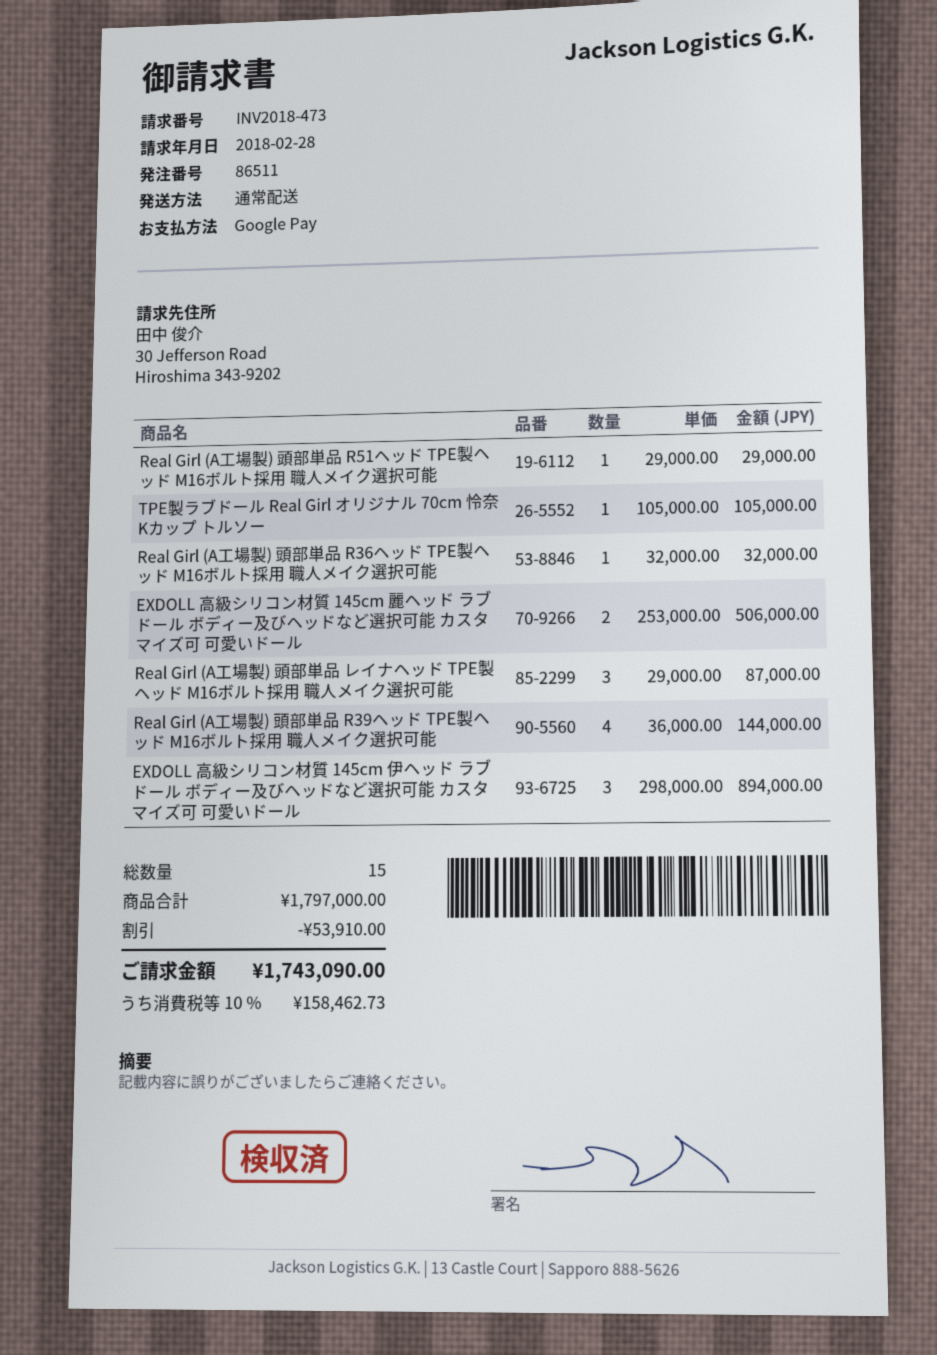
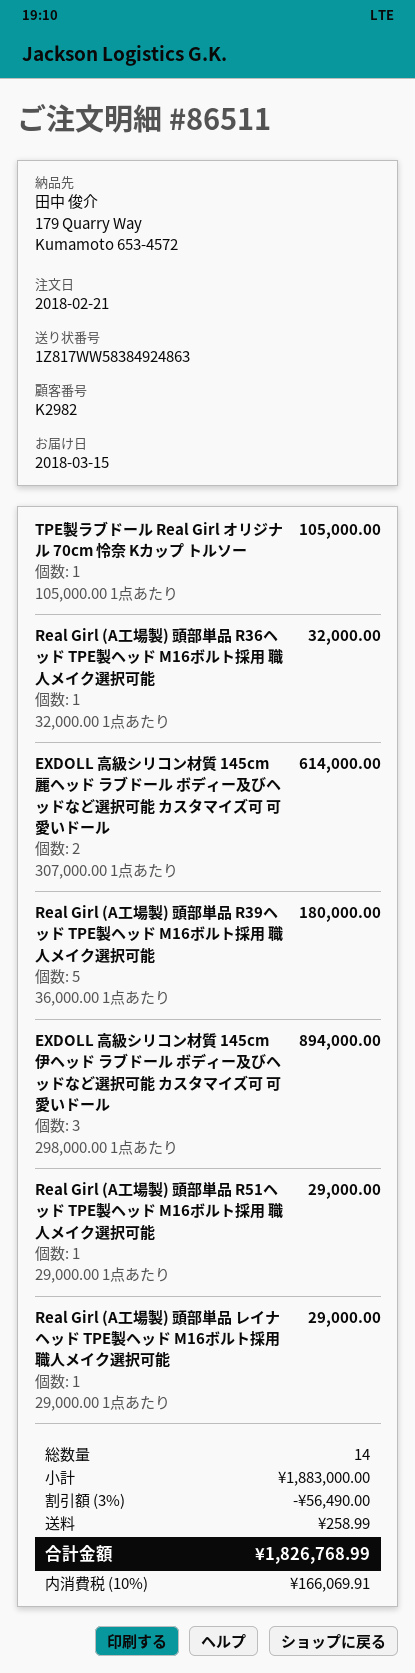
EXDOLL 高級シリコン材質 145cm 麗ヘッド ラブドール ボディー及びヘッドなど選択可能 カスタマイズ可 可愛いドール: 2 x 253000.00 = 506000.00 -> 2 x 307000.00 = 614000.00
Real Girl (A工場製) 頭部単品 レイナヘッド TPE製ヘッド M16ボルト採用 職人メイク選択可能: 3 x 29000.00 = 87000.00 -> 1 x 29000.00 = 29000.00
Real Girl (A工場製) 頭部単品 R39ヘッド TPE製ヘッド M16ボルト採用 職人メイク選択可能: 4 x 36000.00 = 144000.00 -> 5 x 36000.00 = 180000.00
total quantity: 15 -> 14
subtotal: 1797000.00 -> 1883000.00
discount: 53910.00 -> 56490.00
shipping: none -> 258.99
tax: 10% = 158462.73 -> 10% = 166069.91
total: 1743090.00 -> 1826768.99

